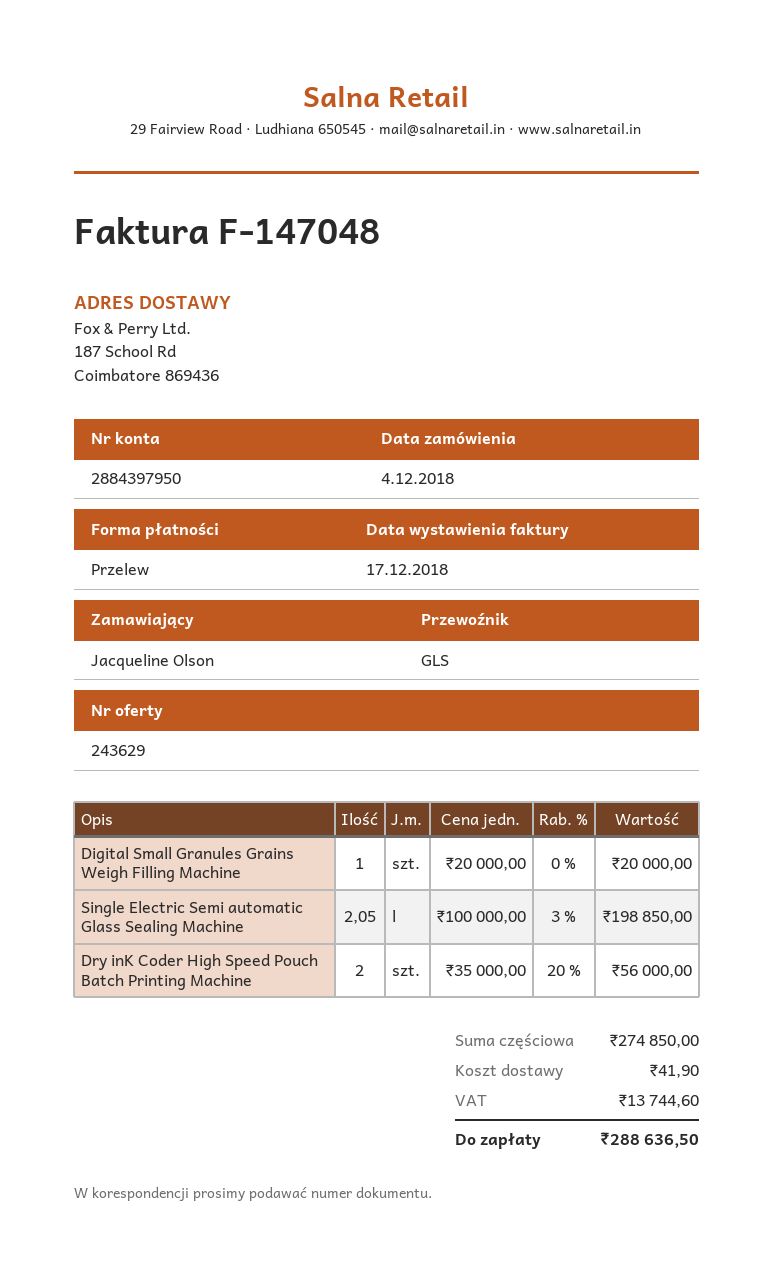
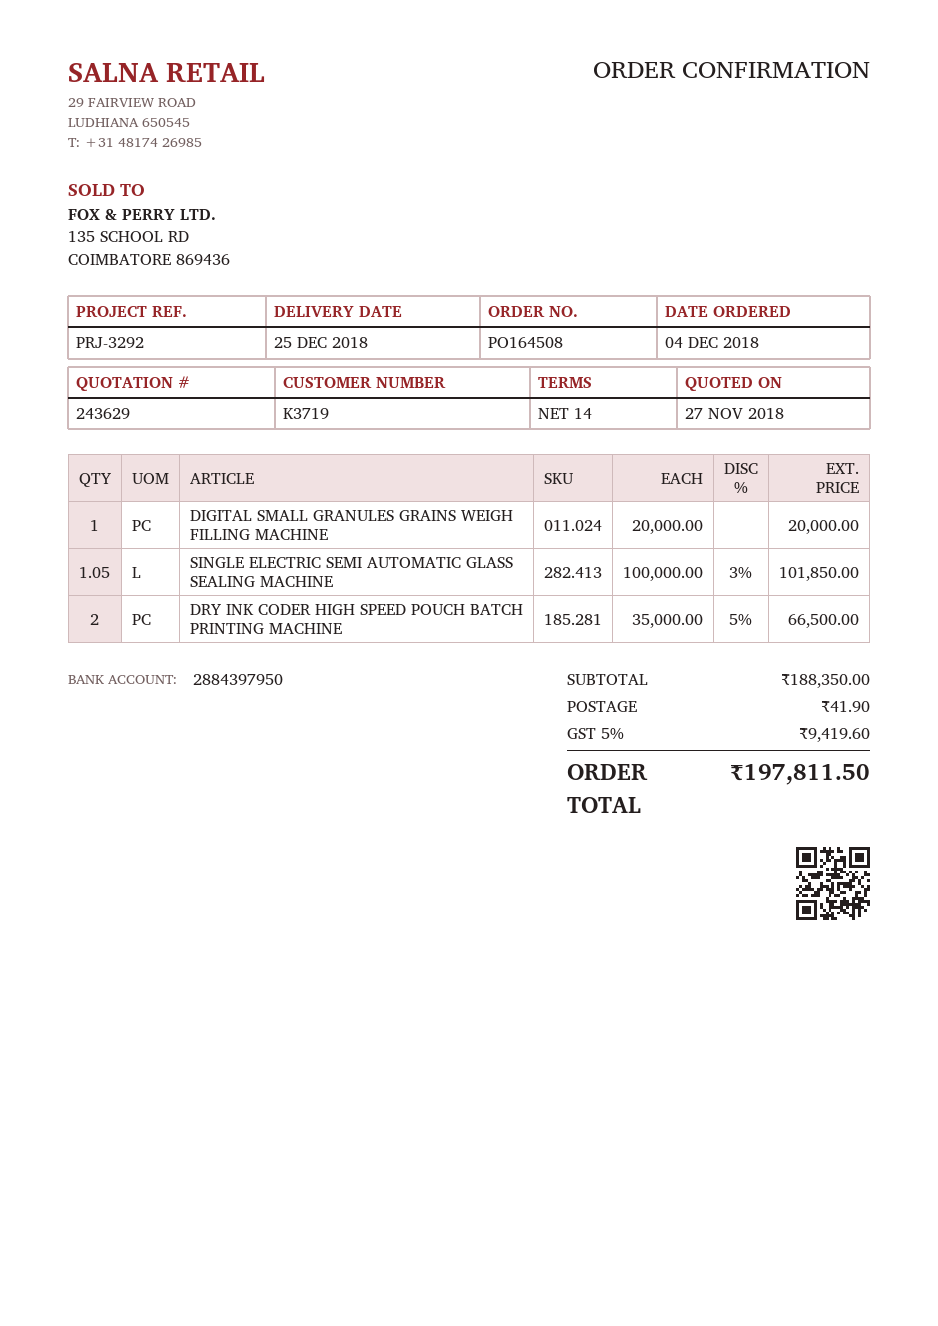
Single Electric Semi automatic Glass Sealing Machine: 2.05 x 100000.00 - 3% = 198850.00 -> 1.05 x 100000.00 - 3% = 101850.00
Dry inK Coder High Speed Pouch Batch Printing Machine: 2 x 35000.00 - 20% = 56000.00 -> 2 x 35000.00 - 5% = 66500.00
subtotal: 274850.00 -> 188350.00
tax: 13744.60 -> 9419.60
total: 288636.50 -> 197811.50

